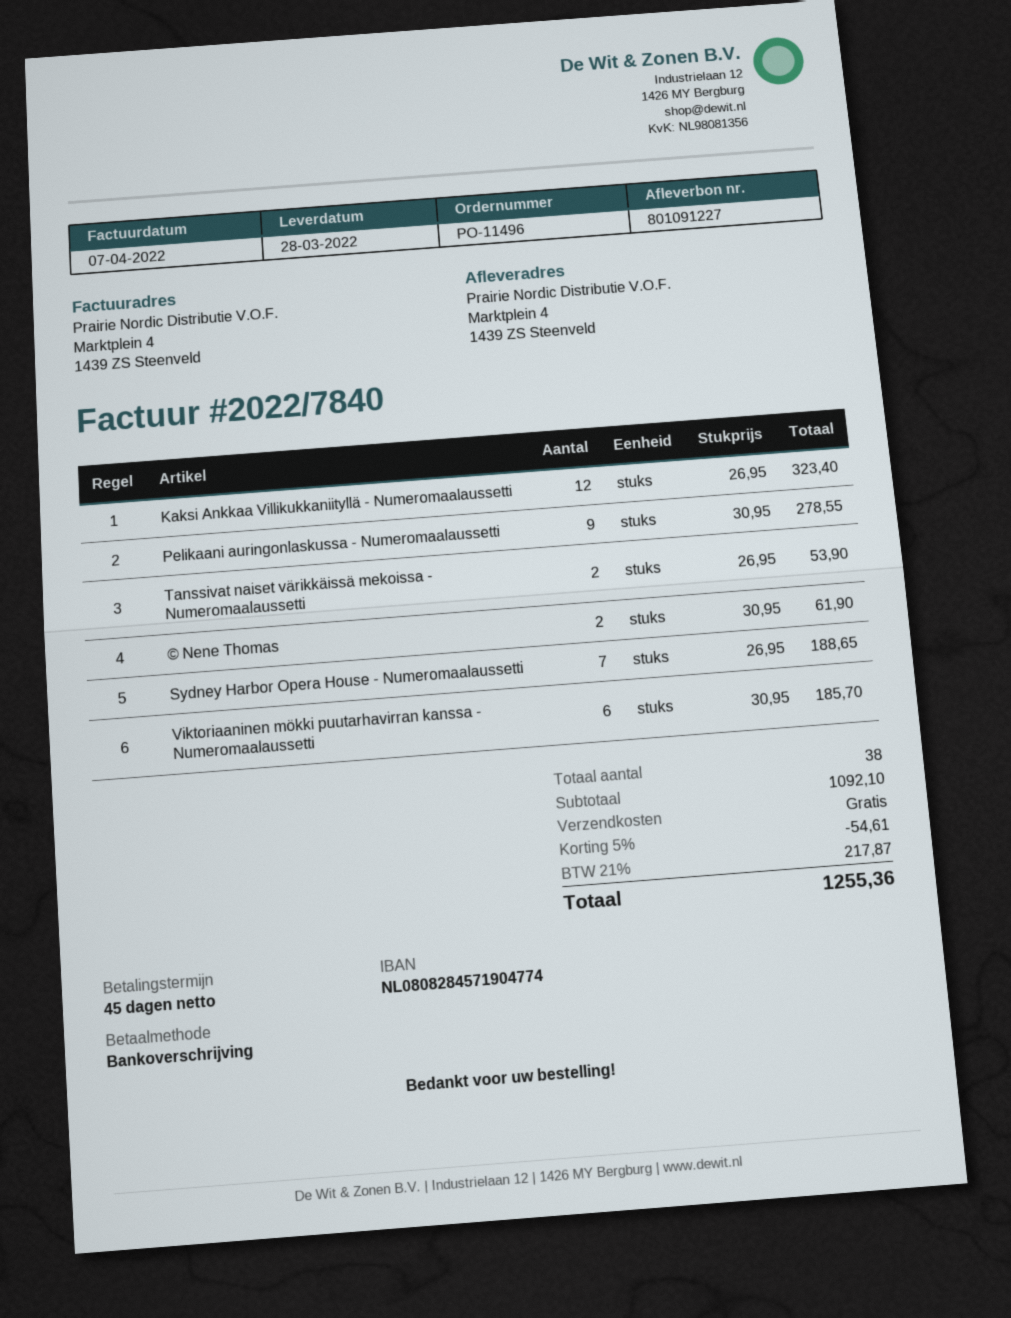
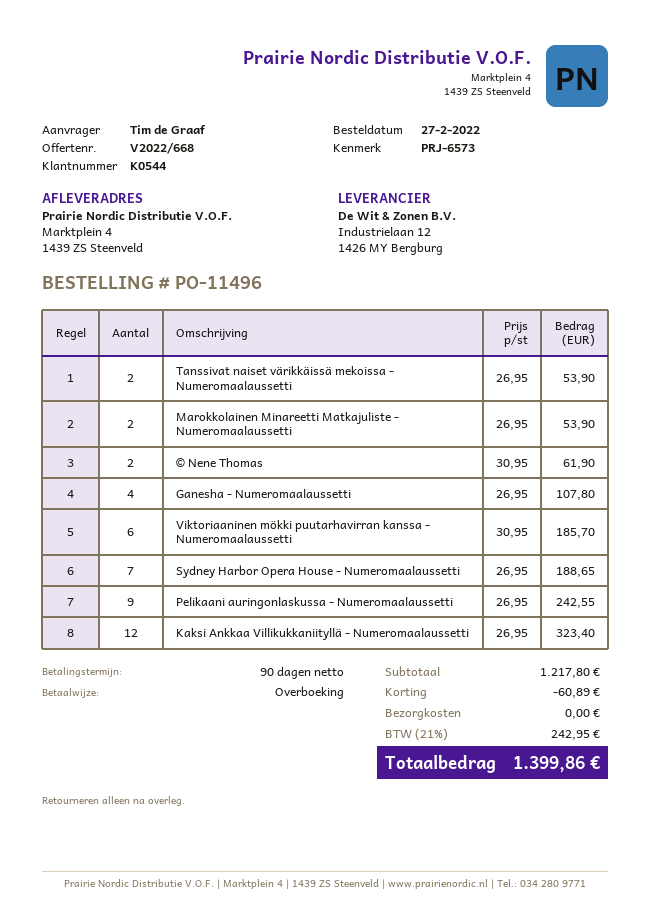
payment terms: 45 days -> 90 days
Pelikaani auringonlaskussa - Numeromaalaussetti: 9 x 30.95 = 278.55 -> 9 x 26.95 = 242.55
Marokkolainen Minareetti Matkajuliste - Numeromaalaussetti: none -> 2 x 26.95 = 53.90
Ganesha - Numeromaalaussetti: none -> 4 x 26.95 = 107.80
subtotal: 1092.10 -> 1217.80
discount: 54.61 -> 60.89
tax: 21% = 217.87 -> 21% = 242.95
total: 1255.36 -> 1399.86

